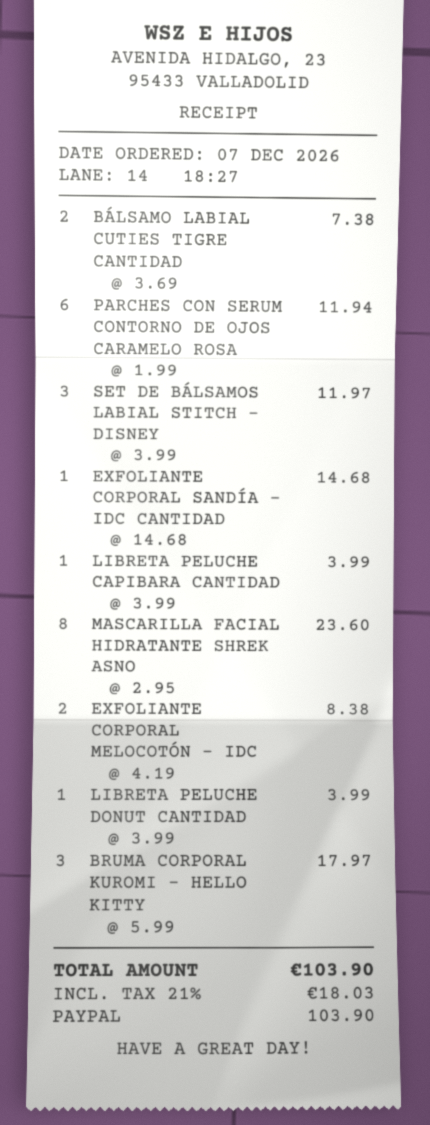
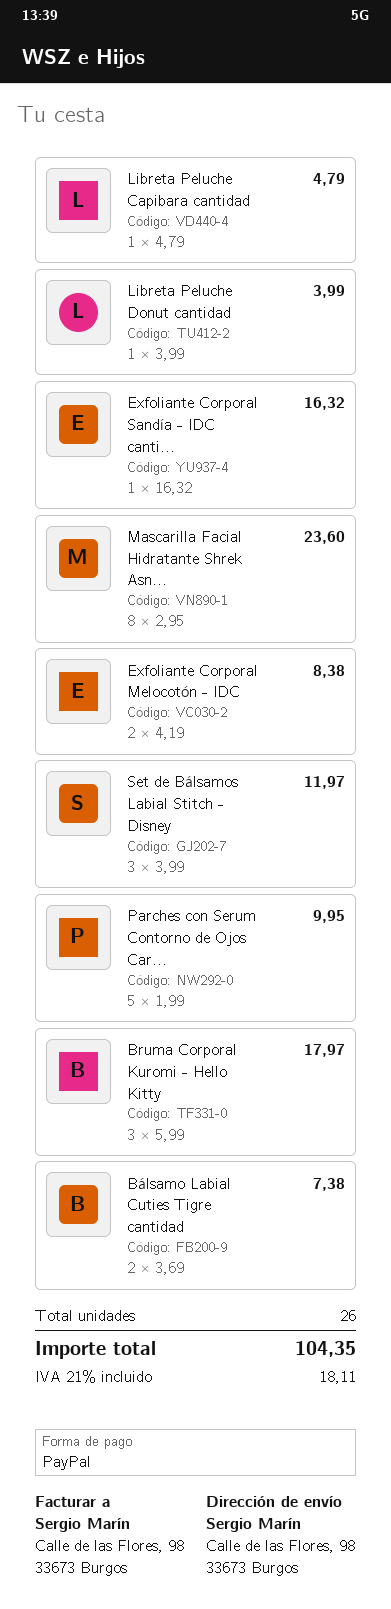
PARCHES CON SERUM CONTORNO DE OJOS CARAMELO ROSA: 6 x 1.99 = 11.94 -> 5 x 1.99 = 9.95
EXFOLIANTE CORPORAL SANDÍA - IDC CANTIDAD: 1 x 14.68 = 14.68 -> 1 x 16.32 = 16.32
LIBRETA PELUCHE CAPIBARA CANTIDAD: 1 x 3.99 = 3.99 -> 1 x 4.79 = 4.79
tax: 21% = 18.03 -> 21% = 18.11
total: 103.90 -> 104.35

